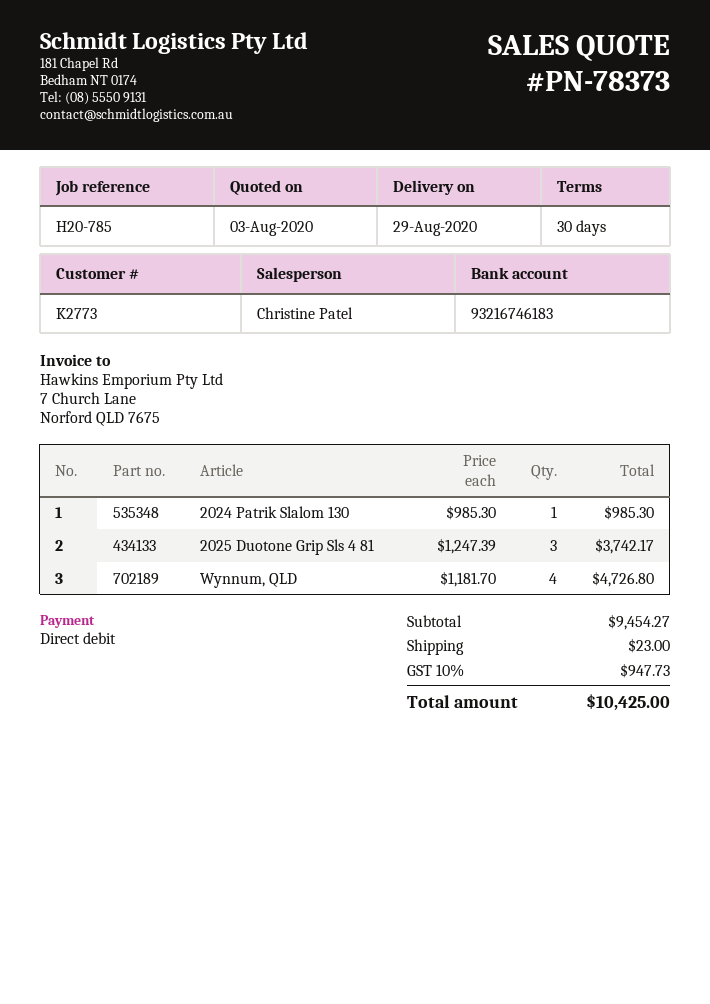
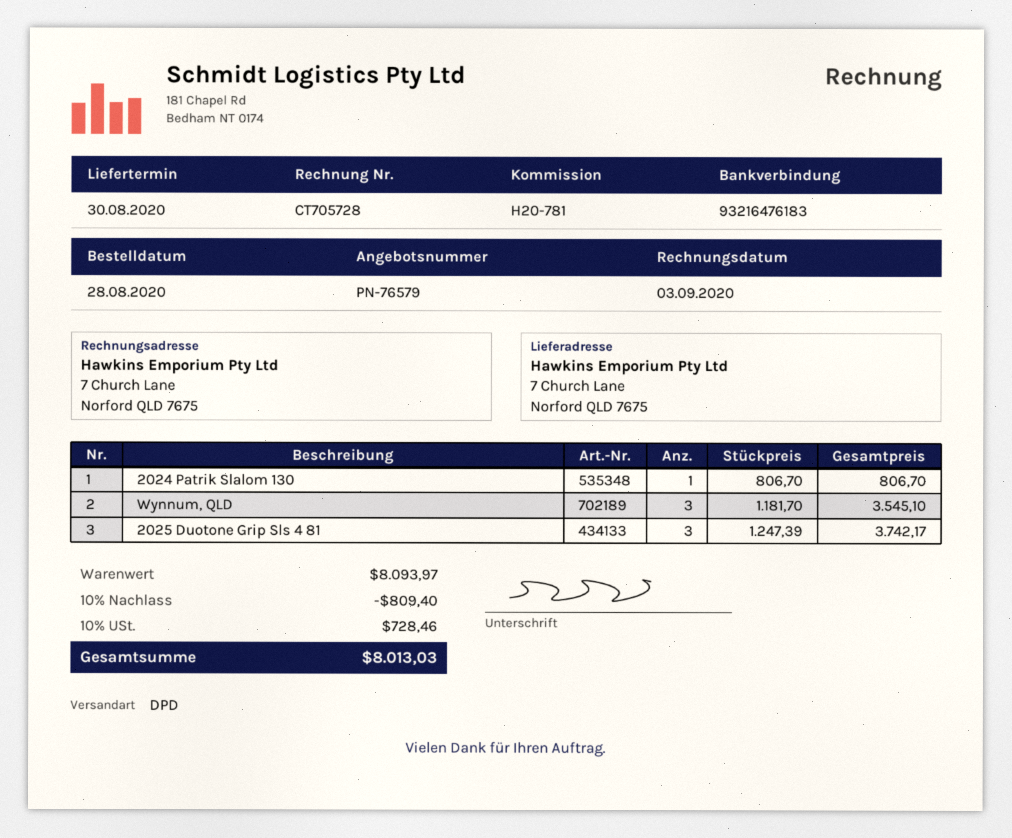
quote number: PN-78373 -> PN-76579
delivery date: 2020-08-29 -> 2020-08-30
reference: H20-785 -> H20-781
bank account: 93216746183 -> 93216476183
2024 Patrik Slalom 130: 1 x 985.30 = 985.30 -> 1 x 806.70 = 806.70
Wynnum, QLD: 4 x 1181.70 = 4726.80 -> 3 x 1181.70 = 3545.10
subtotal: 9454.27 -> 8093.97
discount: none -> 10% = 809.40
shipping: 23.00 -> none
tax: 10% = 947.73 -> 10% = 728.46
total: 10425.00 -> 8013.03

